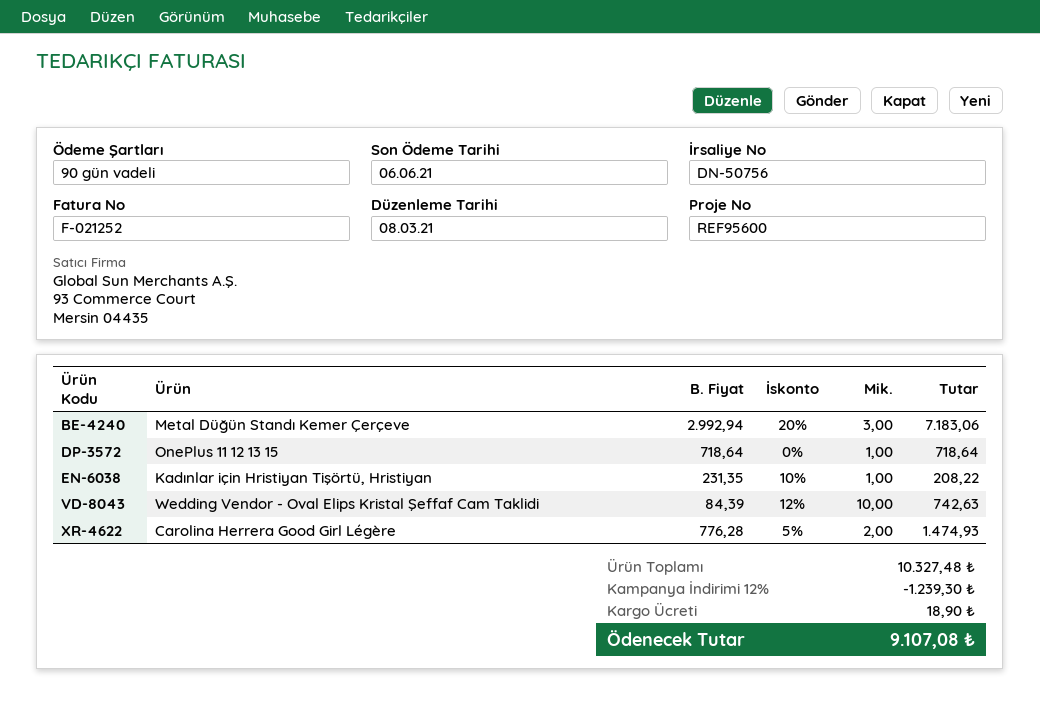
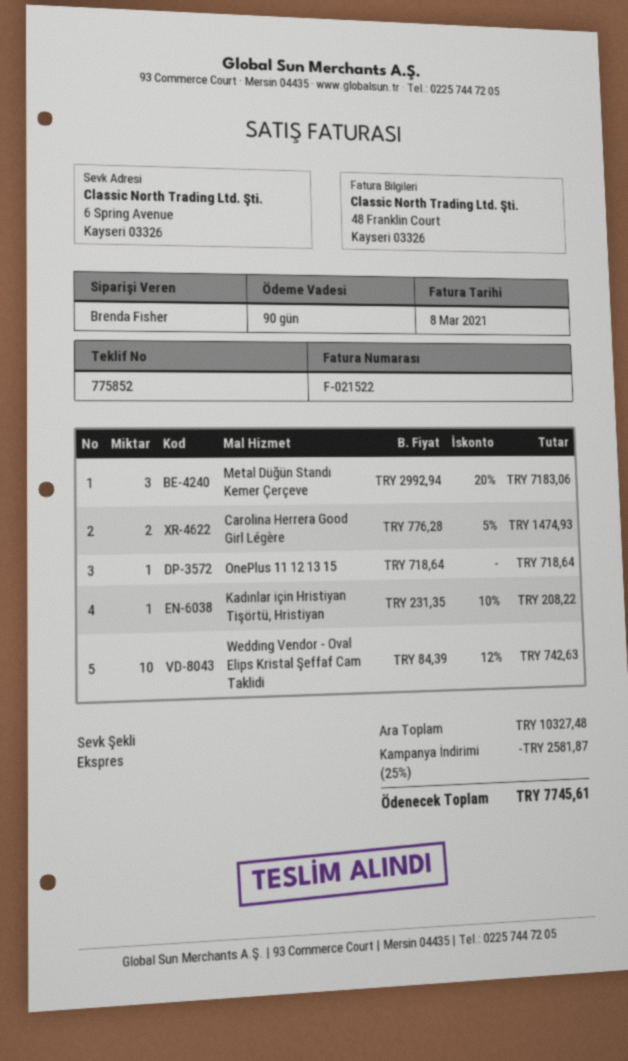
invoice number: F-021252 -> F-021522
discount: 12% = 1239.30 -> 25% = 2581.87
shipping: 18.90 -> none
total: 9107.08 -> 7745.61

